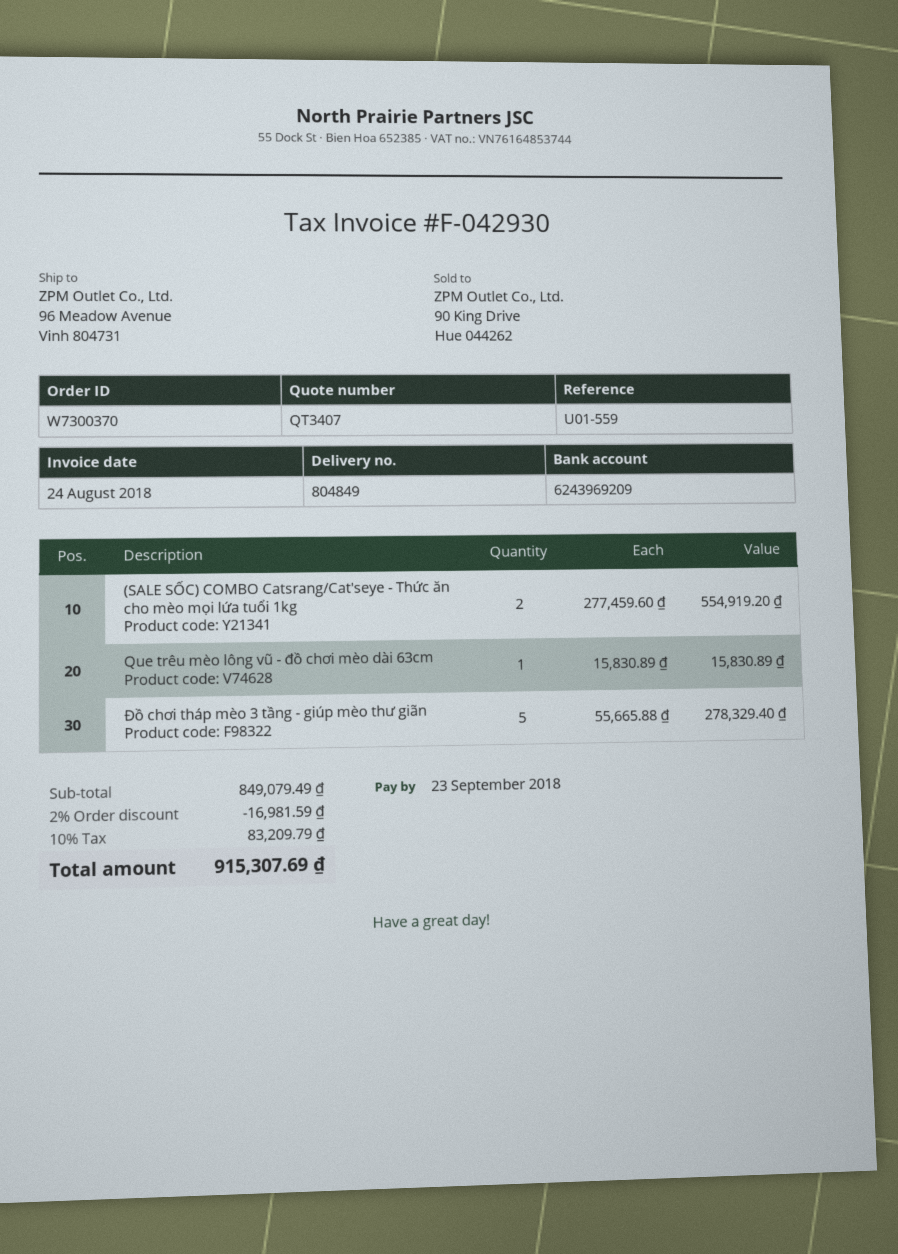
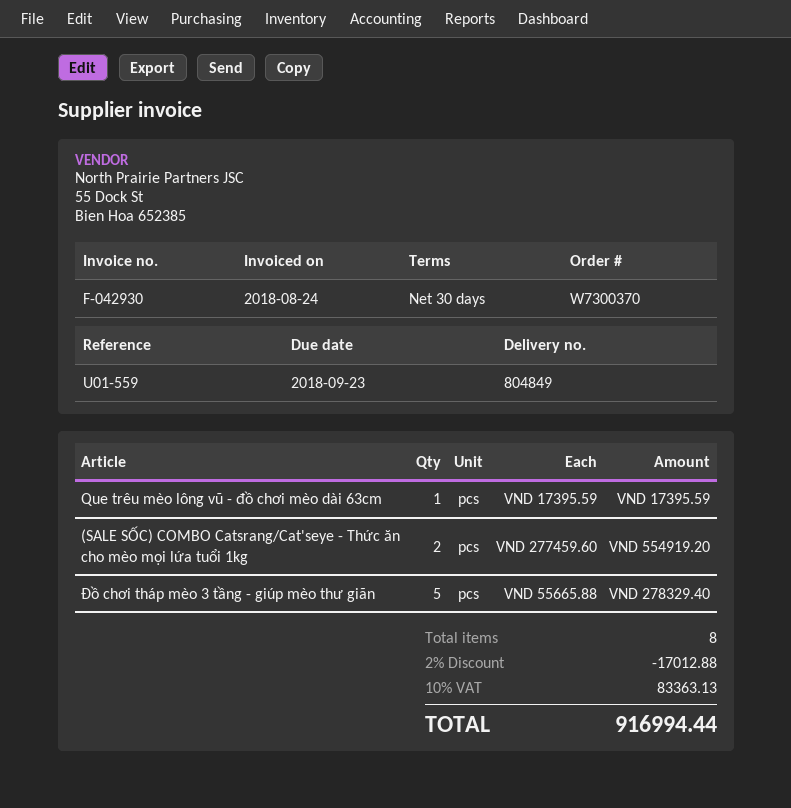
Que trêu mèo lông vũ - đồ chơi mèo dài 63cm: 1 x 15830.89 = 15830.89 -> 1 x 17395.59 = 17395.59
discount: 2% = 16981.59 -> 2% = 17012.88
tax: 10% = 83209.79 -> 10% = 83363.13
total: 915307.69 -> 916994.44

